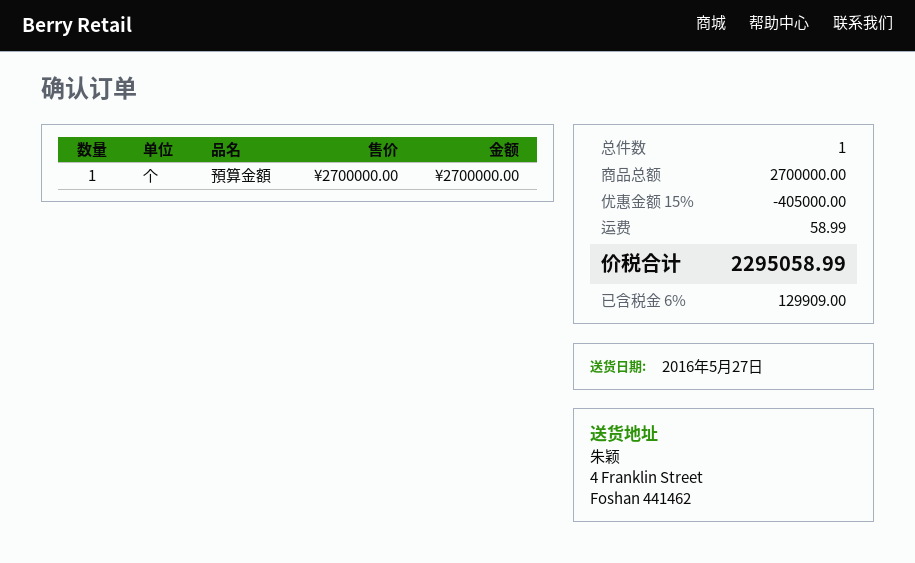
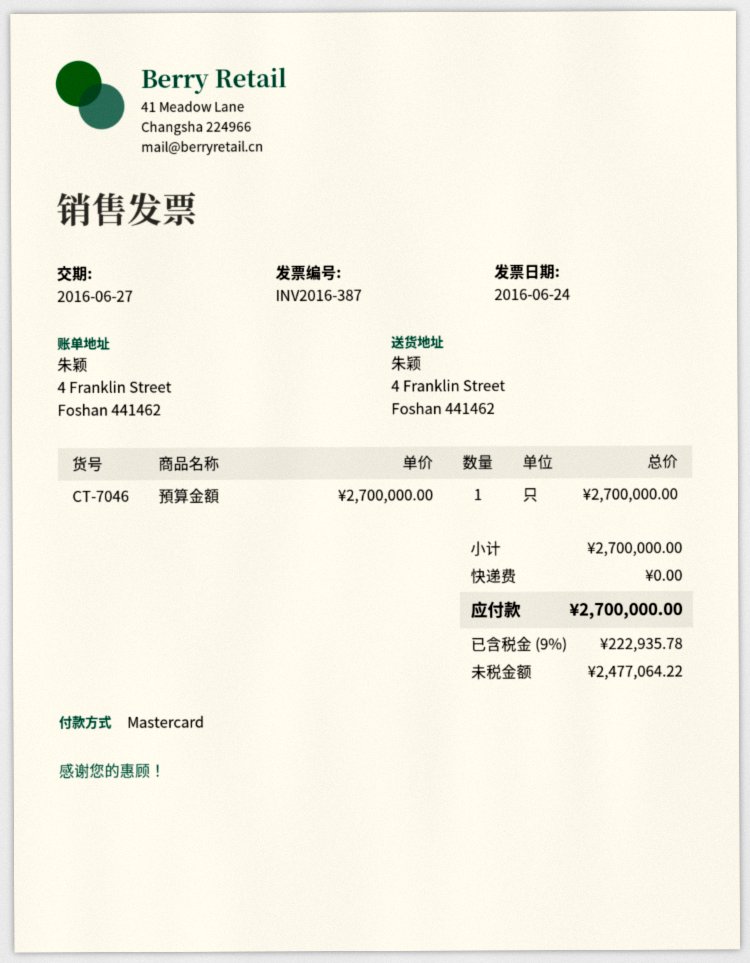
delivery date: 2016-05-27 -> 2016-06-27
discount: 15% = 405000.00 -> none
shipping: 58.99 -> 0.00
tax: 6% = 129909.00 -> 9% = 222935.78
total: 2295058.99 -> 2700000.00

